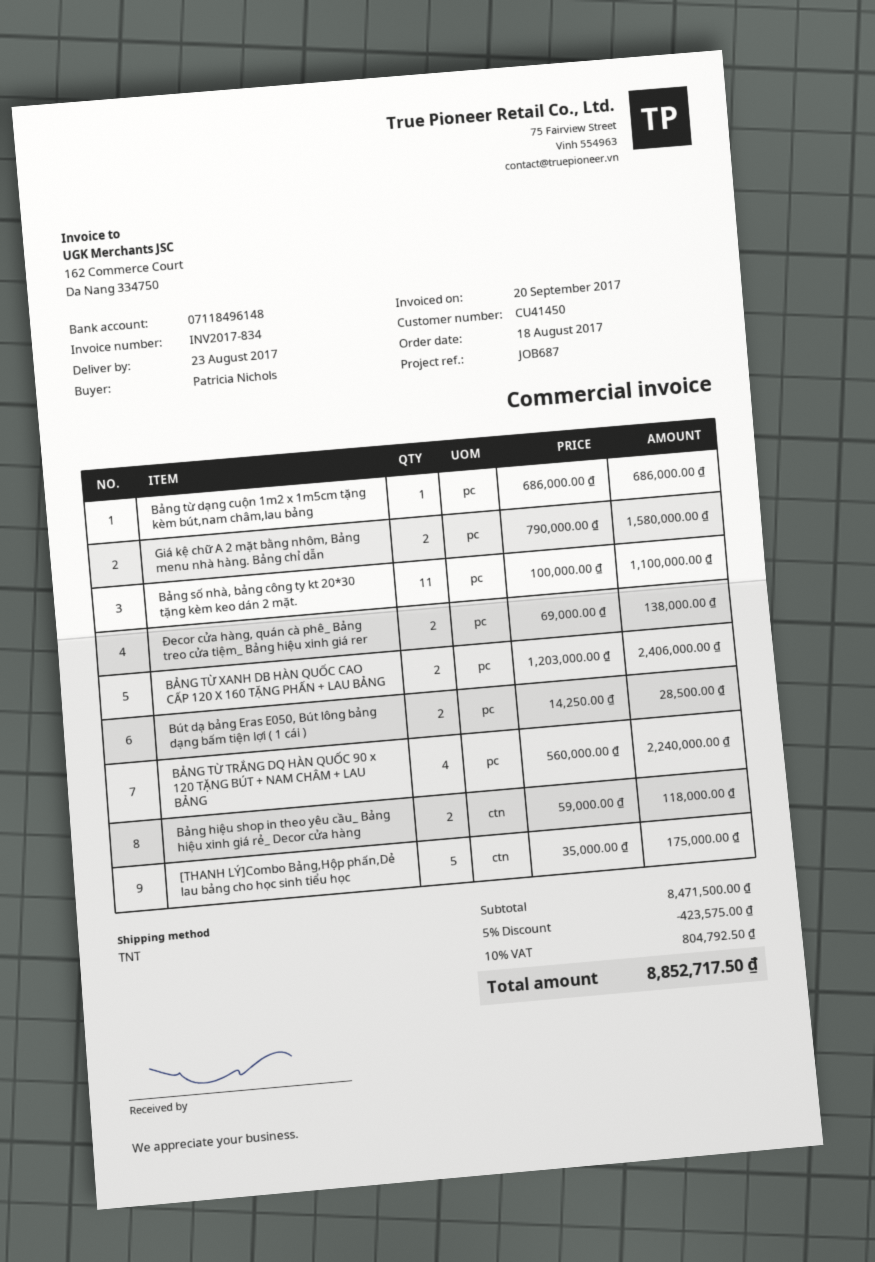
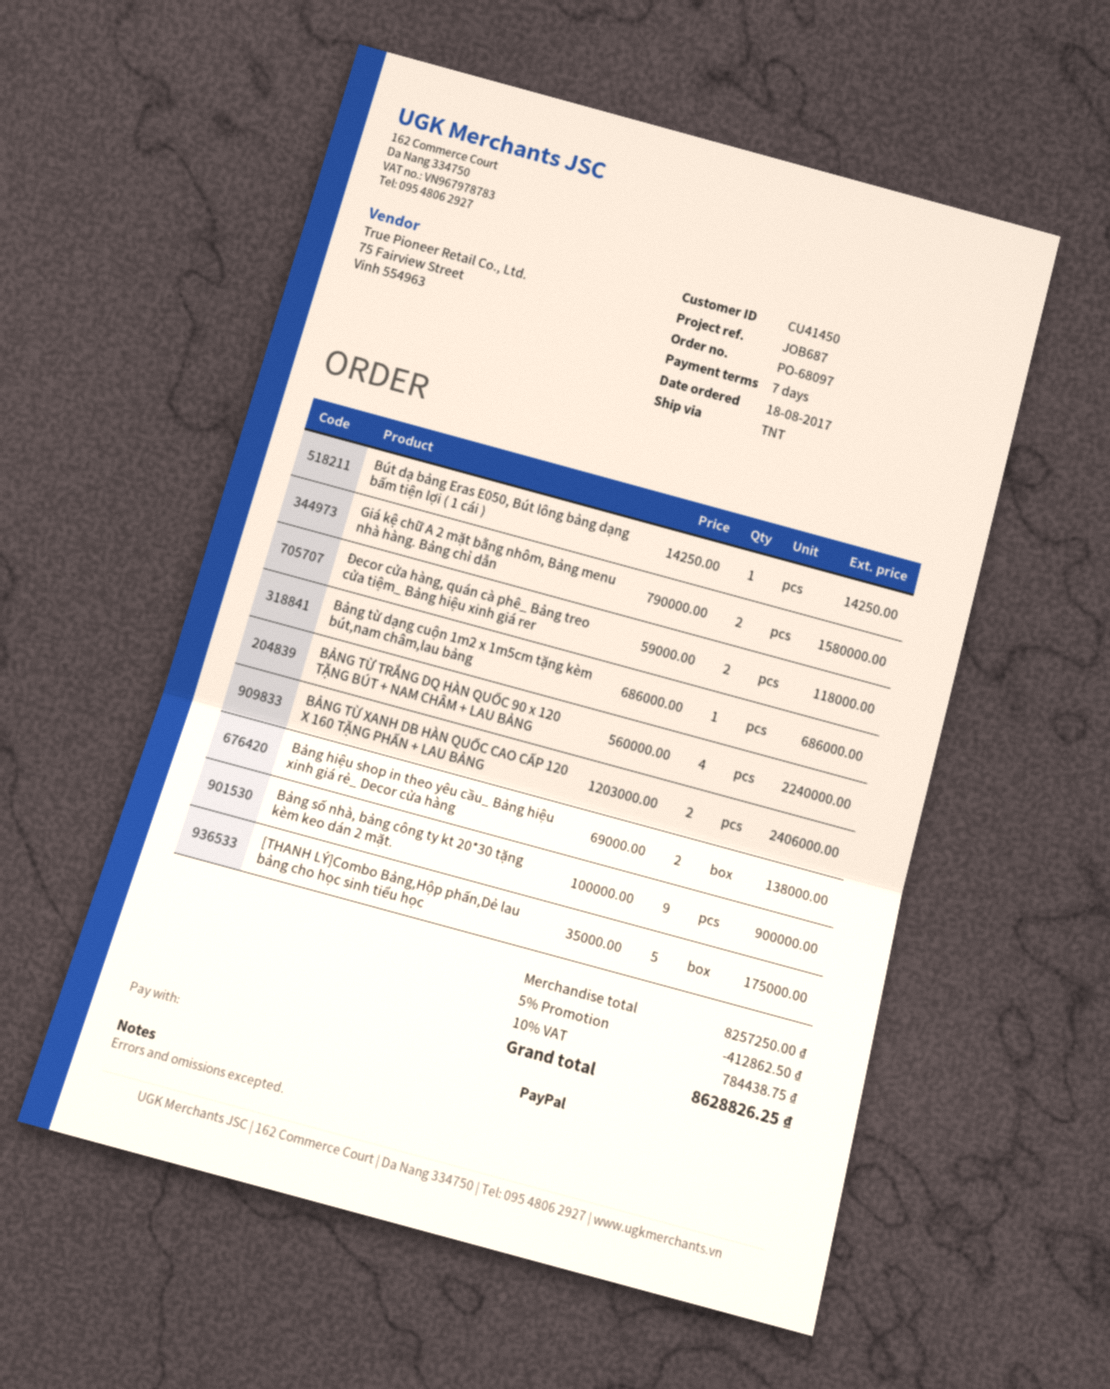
Bảng số nhà, bảng công ty kt 20*30 tặng kèm keo dán 2 mặt.: 11 x 100000.00 = 1100000.00 -> 9 x 100000.00 = 900000.00
Đecor cửa hàng, quán cà phê_ Bảng treo cửa tiệm_ Bảng hiệu xinh giá rer: 2 x 69000.00 = 138000.00 -> 2 x 59000.00 = 118000.00
Bút dạ bảng Eras E050, Bút lông bảng dạng bấm tiện lợi ( 1 cái ): 2 x 14250.00 = 28500.00 -> 1 x 14250.00 = 14250.00
Bảng hiệu shop in theo yêu cầu_ Bảng hiệu xinh giá rẻ_ Decor cửa hàng: 2 x 59000.00 = 118000.00 -> 2 x 69000.00 = 138000.00
subtotal: 8471500.00 -> 8257250.00
discount: 5% = 423575.00 -> 5% = 412862.50
tax: 10% = 804792.50 -> 10% = 784438.75
total: 8852717.50 -> 8628826.25

